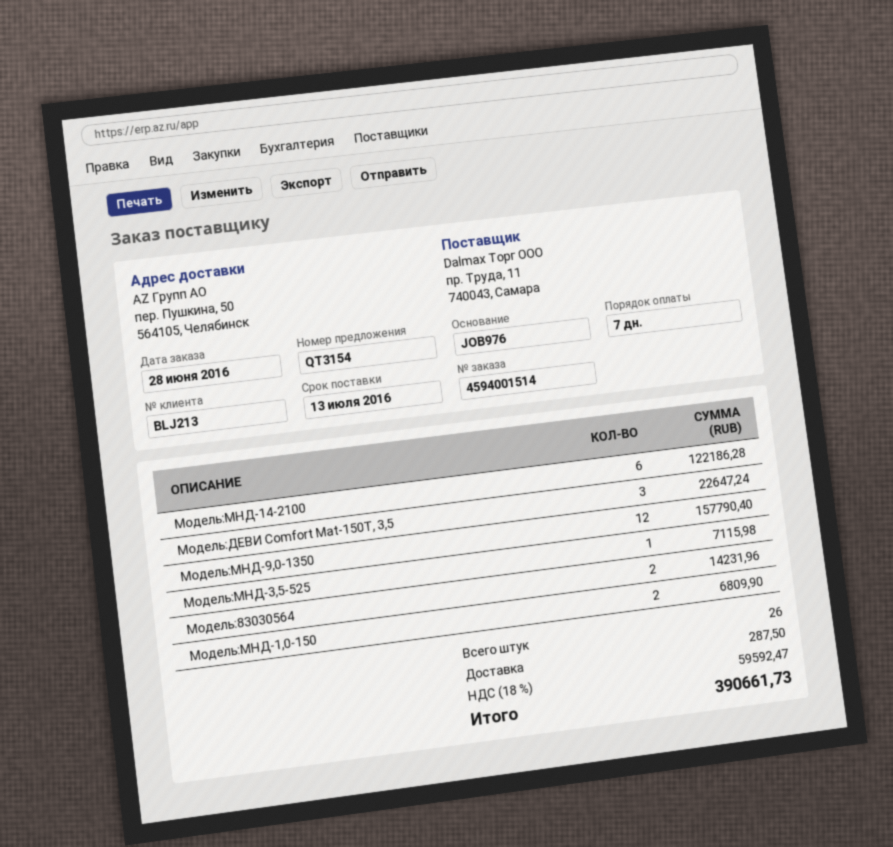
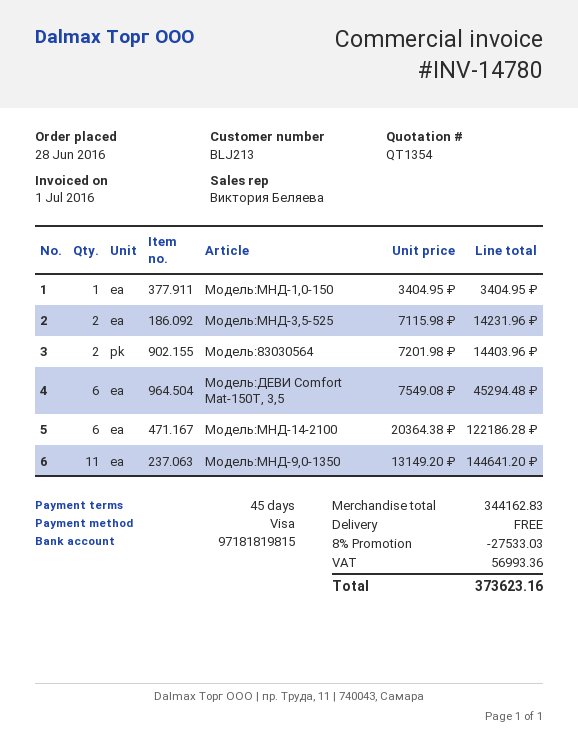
quote number: QT3154 -> QT1354
payment terms: 7 days -> 45 days
Модель:ДЕВИ Comfort Mat-150T, 3,5: 3 for 22647.24 -> 6 for 45294.48
Модель:МНД-9,0-1350: 12 for 157790.40 -> 11 for 144641.20
Модель:МНД-3,5-525: 1 for 7115.98 -> 2 for 14231.96
Модель:83030564: 2 for 14231.96 -> 2 for 14403.96
Модель:МНД-1,0-150: 2 for 6809.90 -> 1 for 3404.95
discount: none -> 8% = 27533.03
shipping: 287.50 -> 0.00
tax: 59592.47 -> 56993.36
total: 390661.73 -> 373623.16

